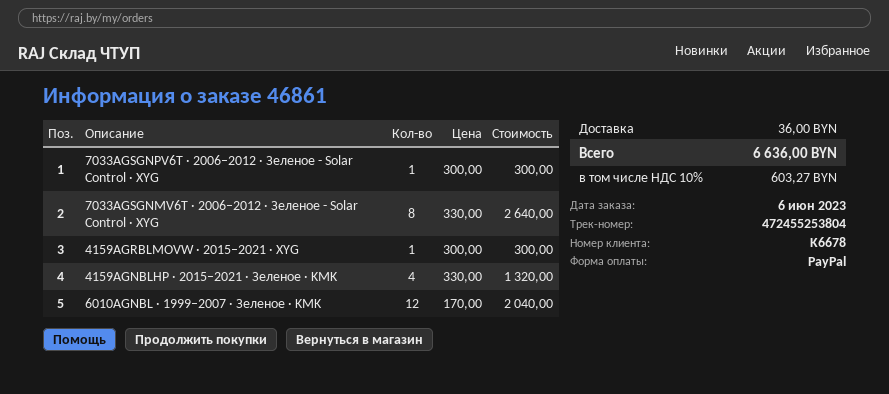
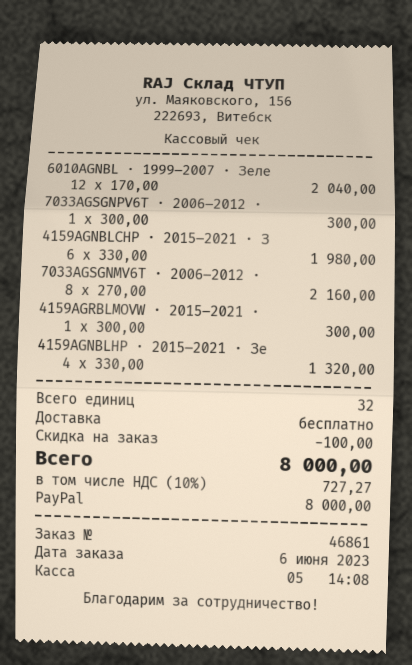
7033AGSGNMV6T · 2006–2012 · Зеленое - Solar Control · XYG: 8 x 330.00 = 2640.00 -> 8 x 270.00 = 2160.00
4159AGNBLCHP · 2015–2021 · З: none -> 6 x 330.00 = 1980.00
discount: none -> 100.00
shipping: 36.00 -> 0.00
tax: 10% = 603.27 -> 10% = 727.27
total: 6636.00 -> 8000.00

